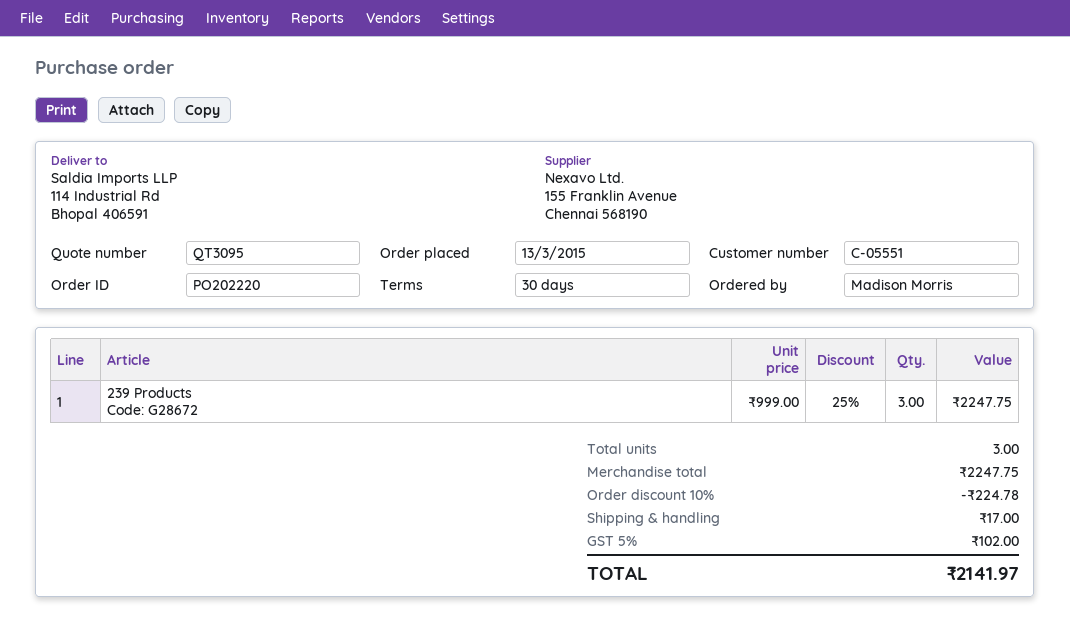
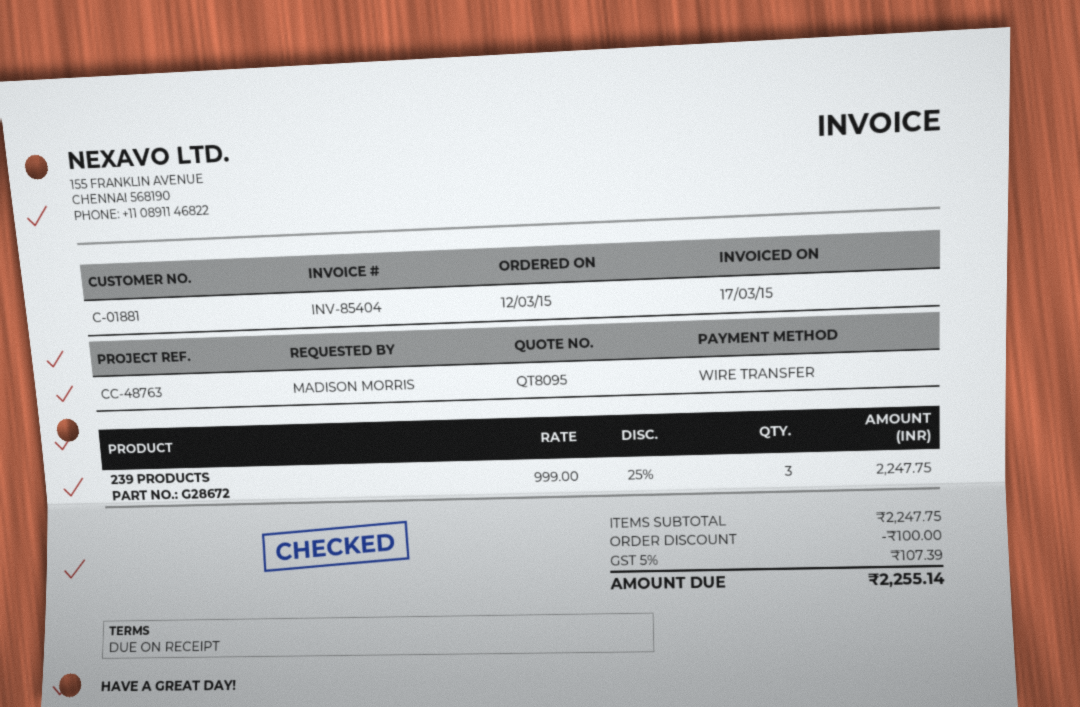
quote number: QT3095 -> QT8095
order date: 2015-03-13 -> 2015-03-12
payment terms: 30 days -> on receipt
customer number: C-05551 -> C-01881
discount: 224.78 -> 100.00
shipping: 17.00 -> none
tax: 5% = 102.00 -> 5% = 107.39
total: 2141.97 -> 2255.14

